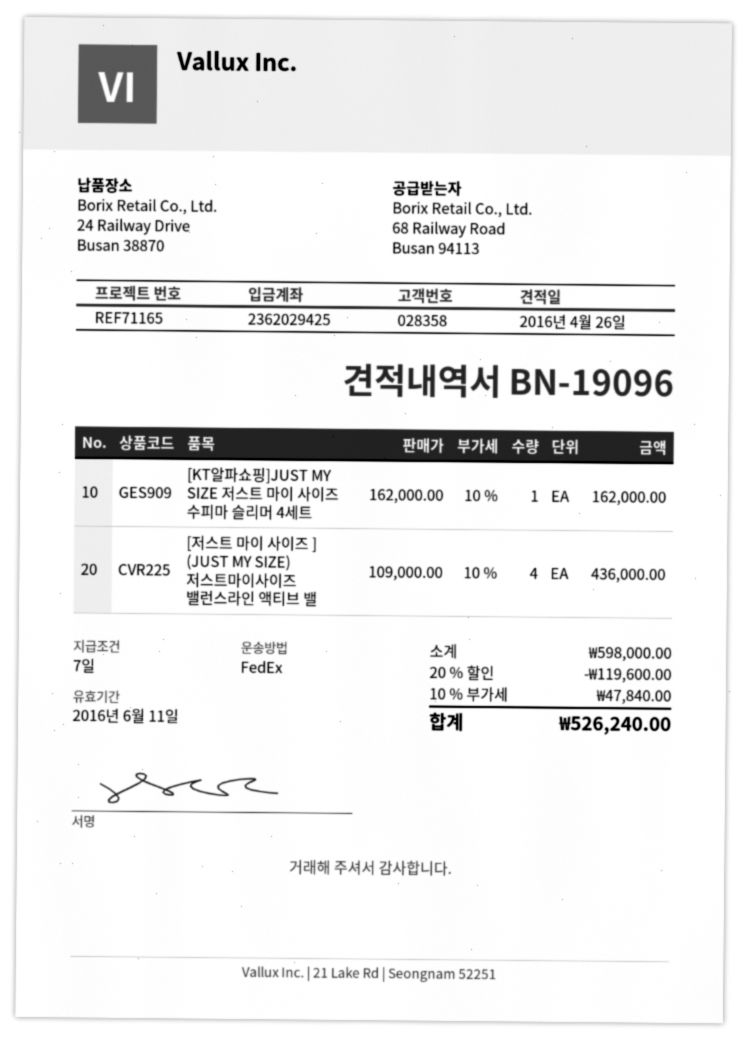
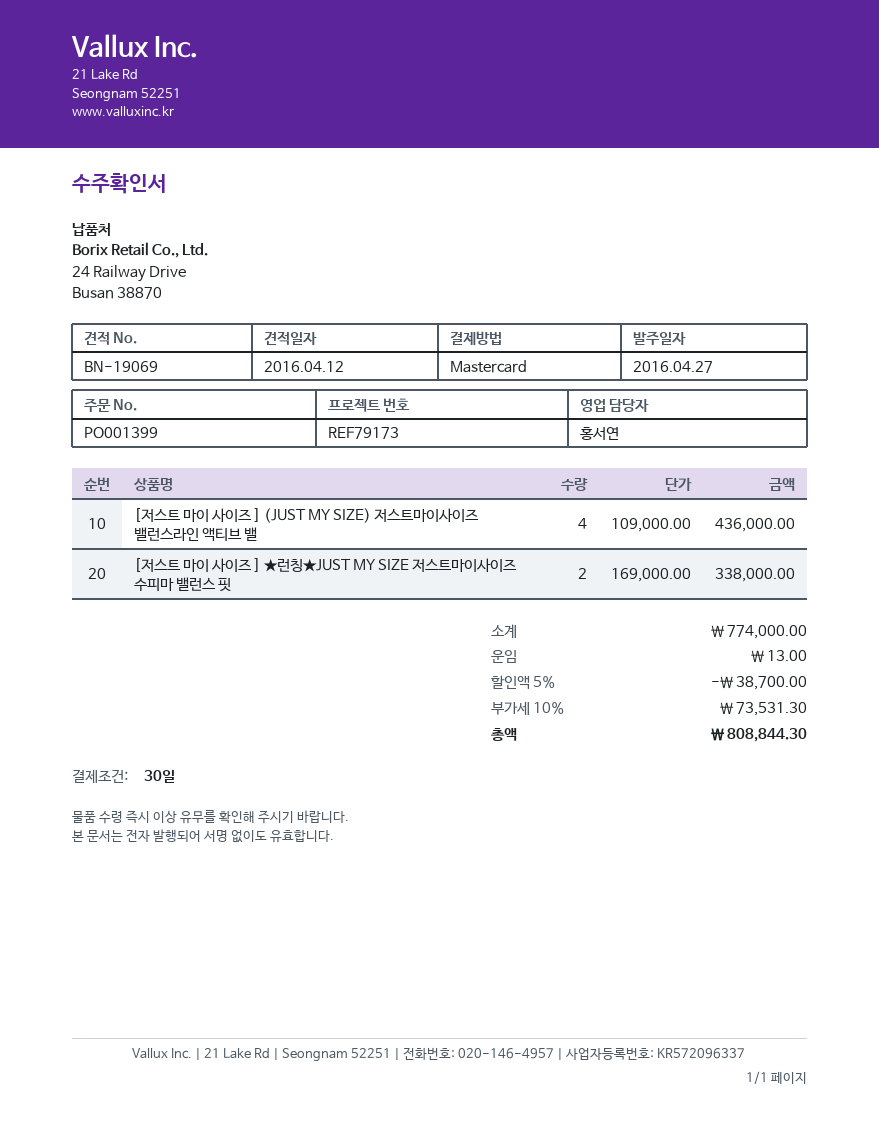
quote number: BN-19096 -> BN-19069
quote date: 2016-04-26 -> 2016-04-12
payment terms: 7 days -> 30 days
reference: REF71165 -> REF79173
[KT알파쇼핑]JUST MY SIZE 저스트 마이 사이즈 수피마 슬리머 4세트: 1 x 162000.00 = 162000.00 -> none
[저스트 마이 사이즈 ] ★런칭★JUST MY SIZE 저스트마이사이즈 수피마 밸런스 핏: none -> 2 x 169000.00 = 338000.00
subtotal: 598000.00 -> 774000.00
discount: 20% = 119600.00 -> 5% = 38700.00
shipping: none -> 13.00
tax: 10% = 47840.00 -> 10% = 73531.30
total: 526240.00 -> 808844.30

